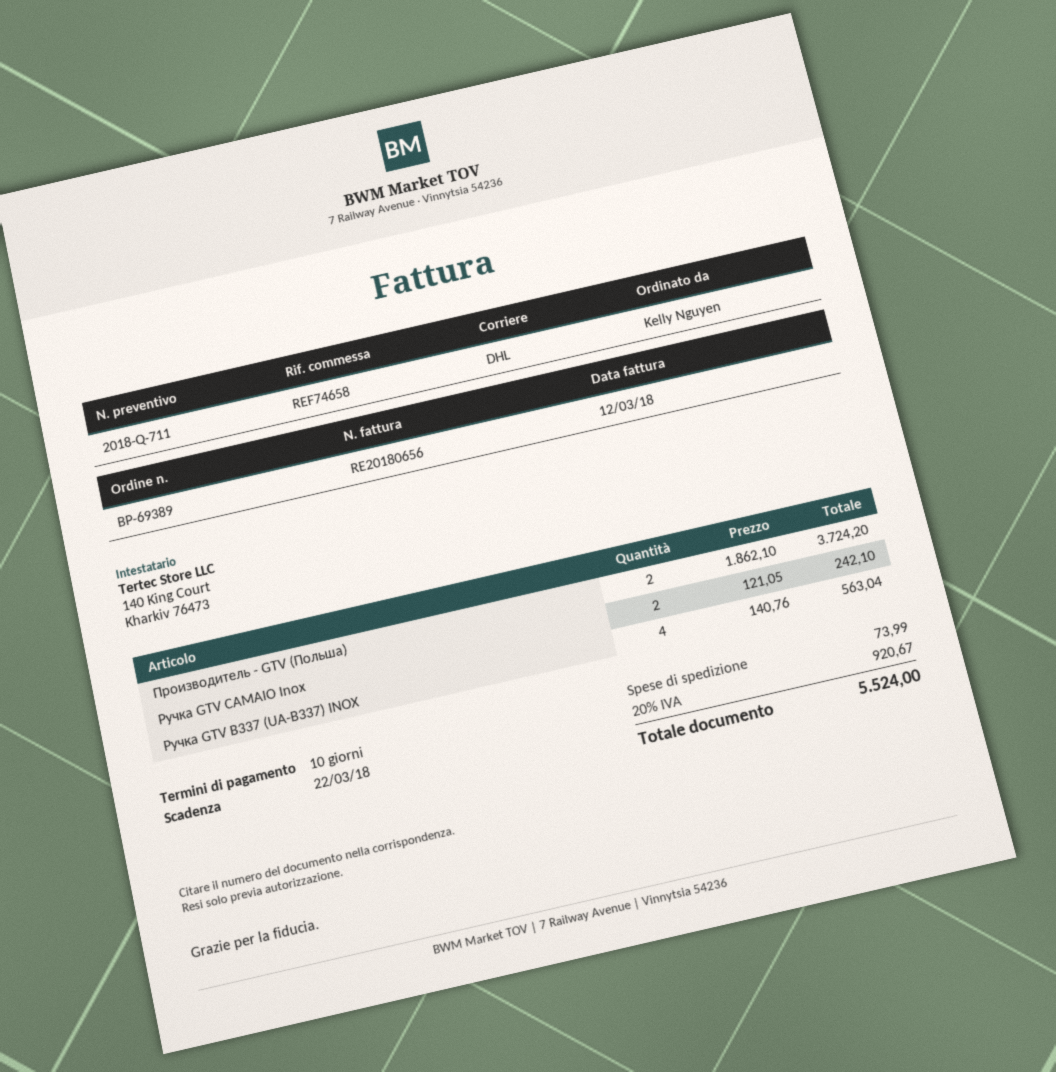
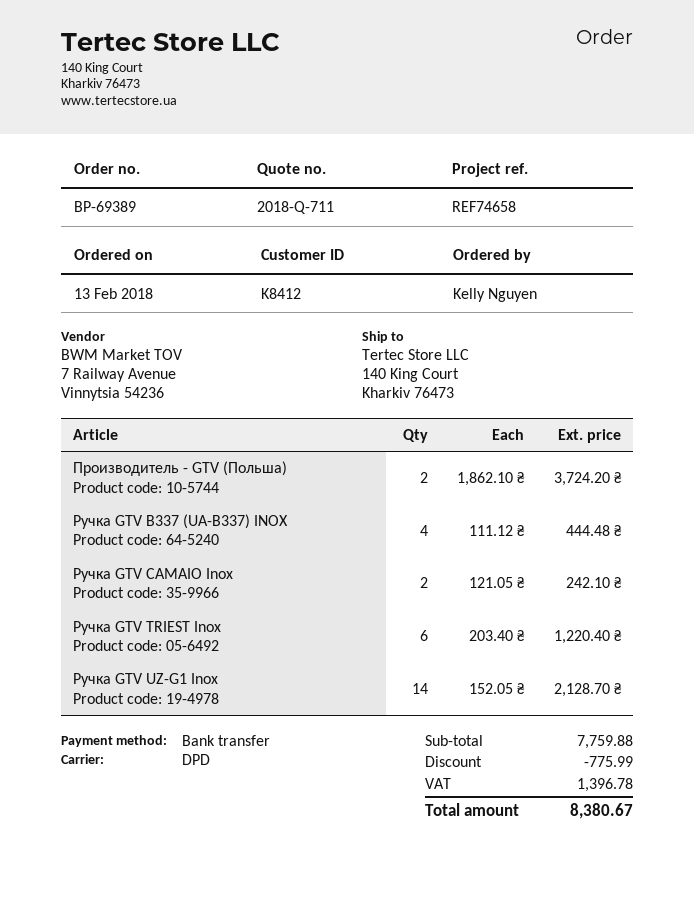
shipping method: DHL -> DPD
Ручка GTV B337 (UA-B337) INOX: 4 x 140.76 = 563.04 -> 4 x 111.12 = 444.48
Ручка GTV TRIEST Inox: none -> 6 x 203.40 = 1220.40
Ручка GTV UZ-G1 Inox: none -> 14 x 152.05 = 2128.70
discount: none -> 775.99
shipping: 73.99 -> none
tax: 920.67 -> 1396.78
total: 5524.00 -> 8380.67

